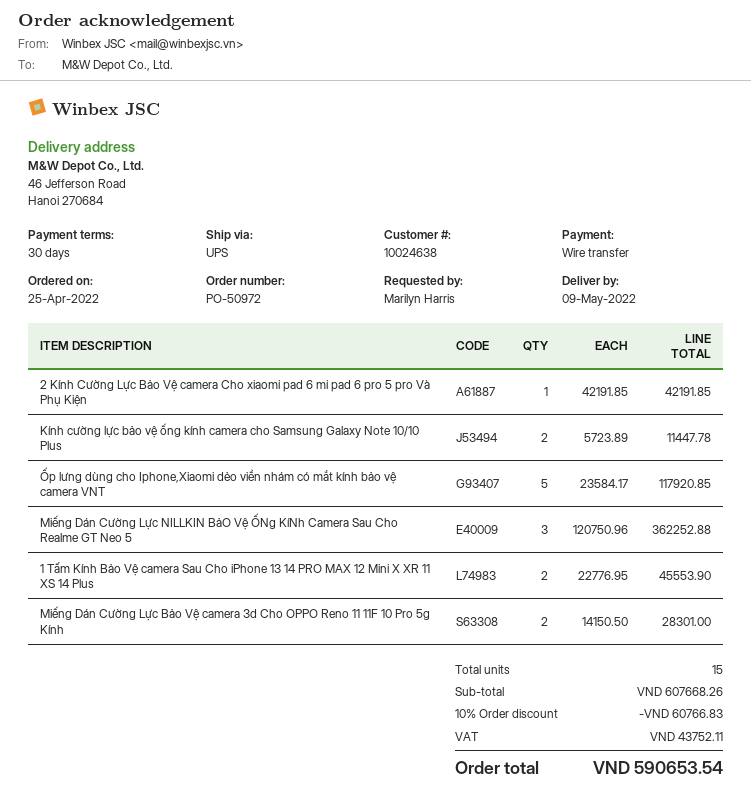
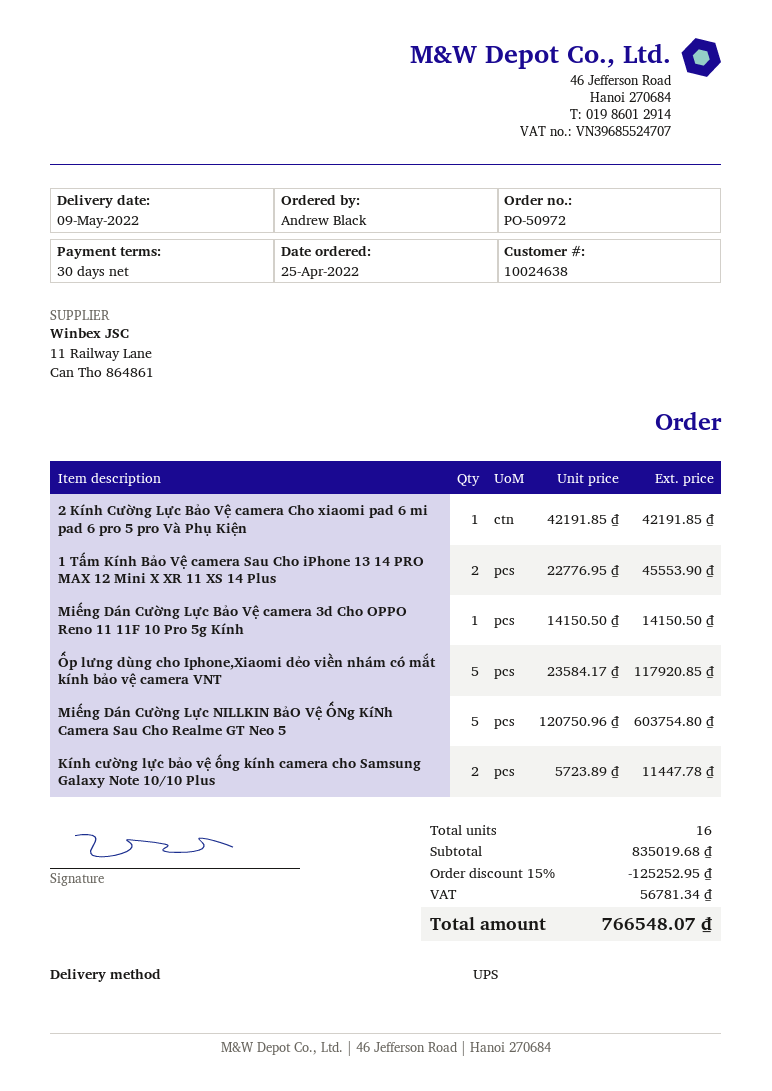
ordered by: Marilyn Harris -> Andrew Black
Miếng Dán Cường Lực NILLKIN BảO Vệ ỐNg KíNh Camera Sau Cho Realme GT Neo 5: 3 x 120750.96 = 362252.88 -> 5 x 120750.96 = 603754.80
Miếng Dán Cường Lực Bảo Vệ camera 3d Cho OPPO Reno 11 11F 10 Pro 5g Kính: 2 x 14150.50 = 28301.00 -> 1 x 14150.50 = 14150.50
total quantity: 15 -> 16
subtotal: 607668.26 -> 835019.68
discount: 10% = 60766.83 -> 15% = 125252.95
tax: 43752.11 -> 56781.34
total: 590653.54 -> 766548.07

